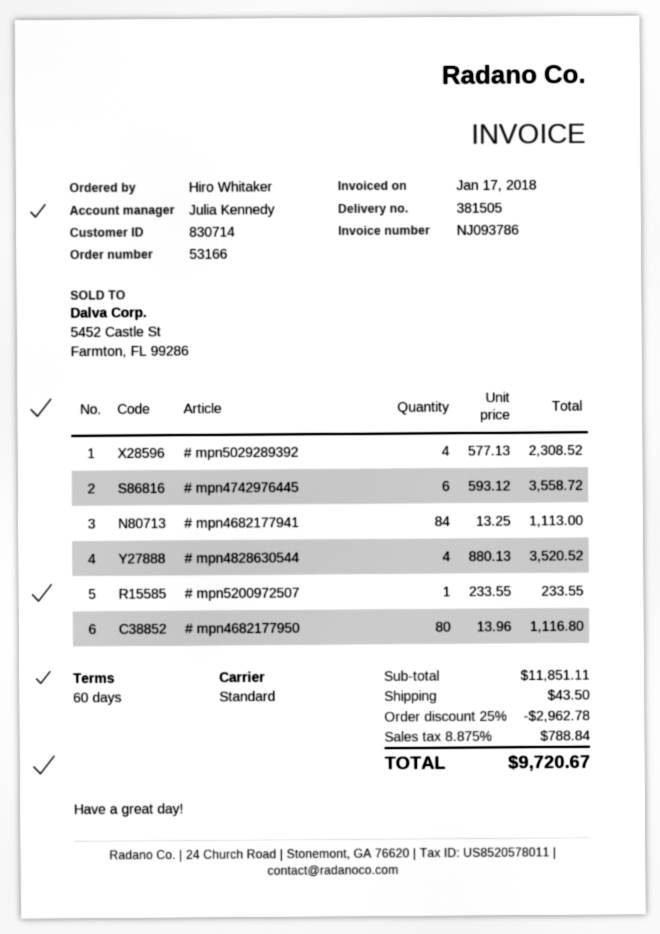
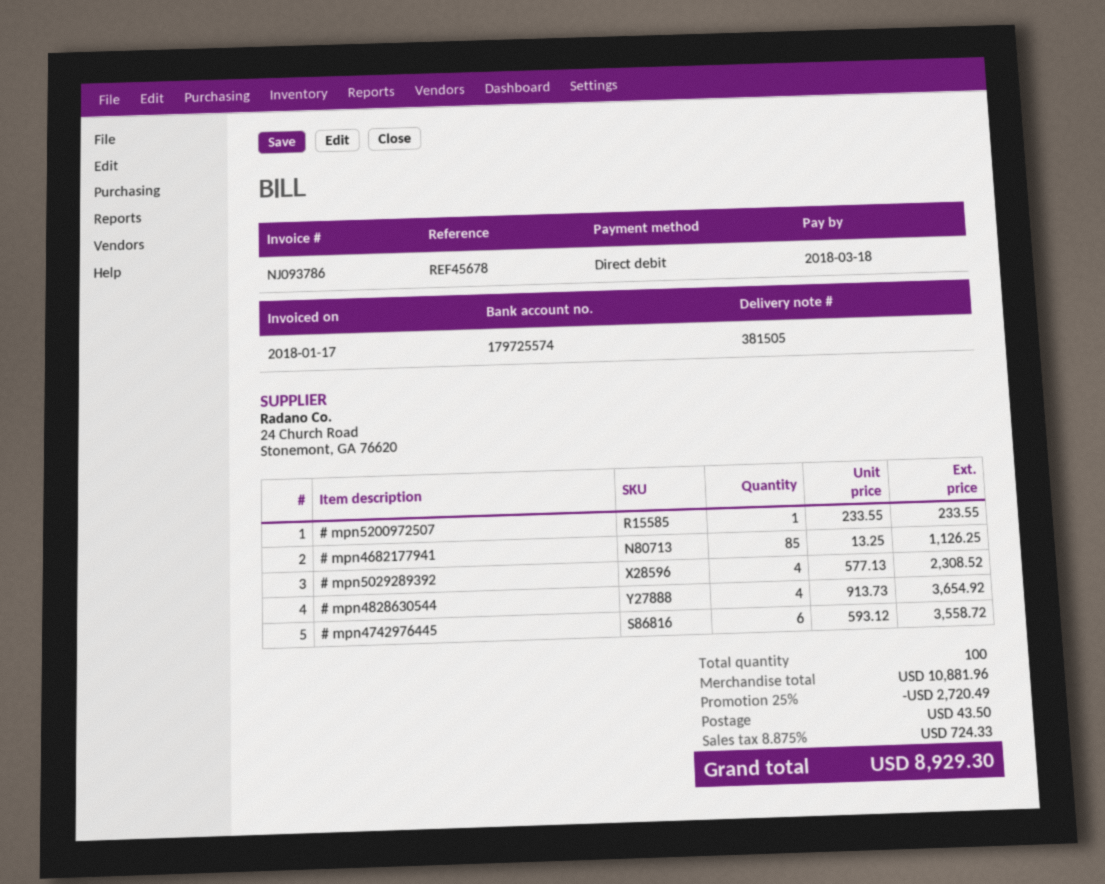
# mpn4682177941: 84 x 13.25 = 1113.00 -> 85 x 13.25 = 1126.25
# mpn4828630544: 4 x 880.13 = 3520.52 -> 4 x 913.73 = 3654.92
# mpn4682177950: 80 x 13.96 = 1116.80 -> none
subtotal: 11851.11 -> 10881.96
discount: 25% = 2962.78 -> 25% = 2720.49
tax: 8.875% = 788.84 -> 8.875% = 724.33
total: 9720.67 -> 8929.30

